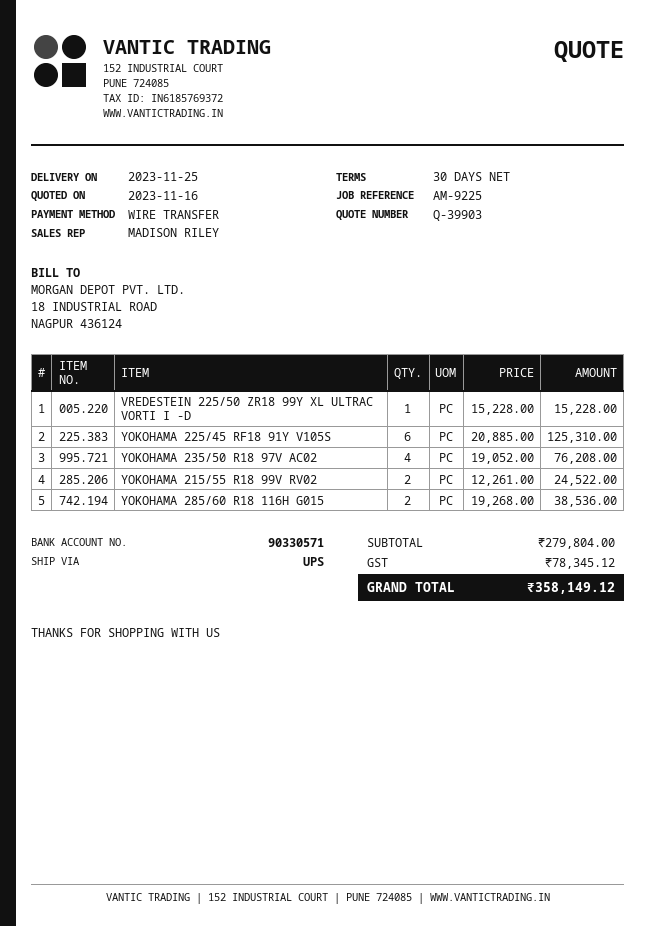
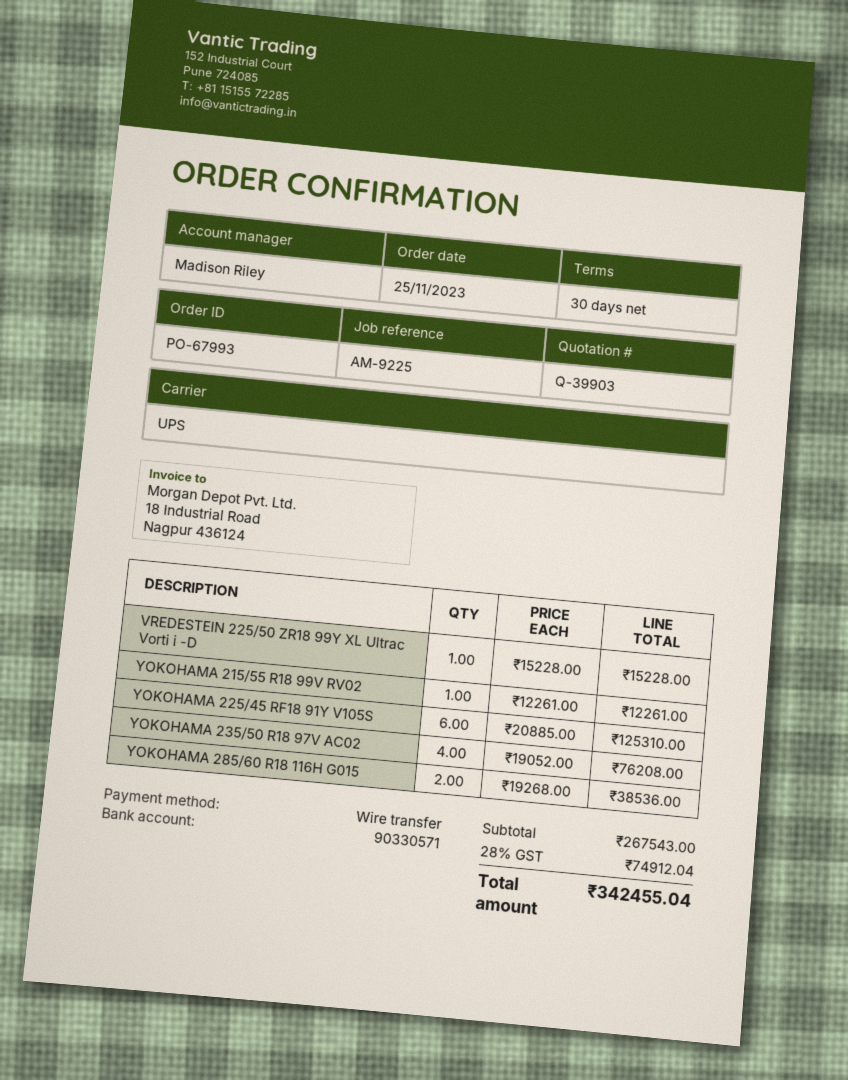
YOKOHAMA 215/55 R18 99V RV02: 2 x 12261.00 = 24522.00 -> 1 x 12261.00 = 12261.00
subtotal: 279804.00 -> 267543.00
tax: 78345.12 -> 74912.04
total: 358149.12 -> 342455.04

